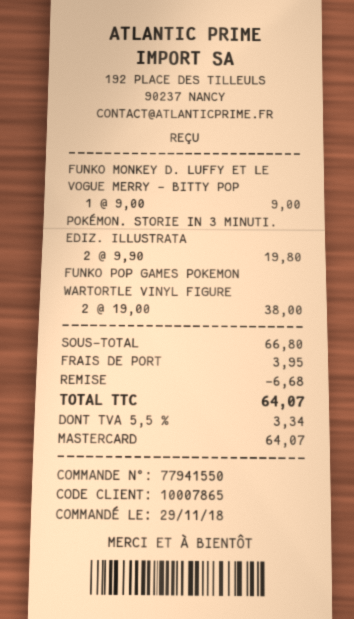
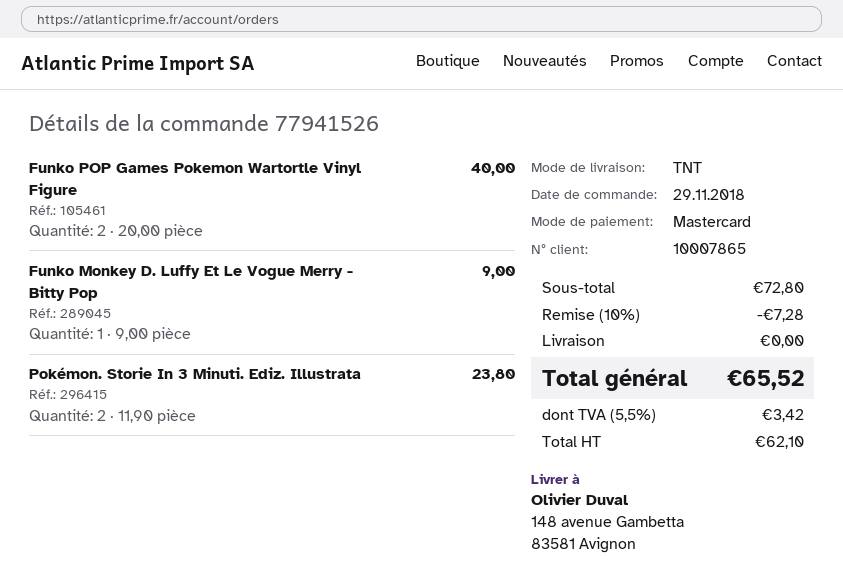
order number: 77941550 -> 77941526
POKÉMON. STORIE IN 3 MINUTI. EDIZ. ILLUSTRATA: 2 x 9.90 = 19.80 -> 2 x 11.90 = 23.80
FUNKO POP GAMES POKEMON WARTORTLE VINYL FIGURE: 2 x 19.00 = 38.00 -> 2 x 20.00 = 40.00
subtotal: 66.80 -> 72.80
discount: 6.68 -> 7.28
shipping: 3.95 -> 0.00
tax: 5.5% = 3.34 -> 5.5% = 3.42
total: 64.07 -> 65.52

